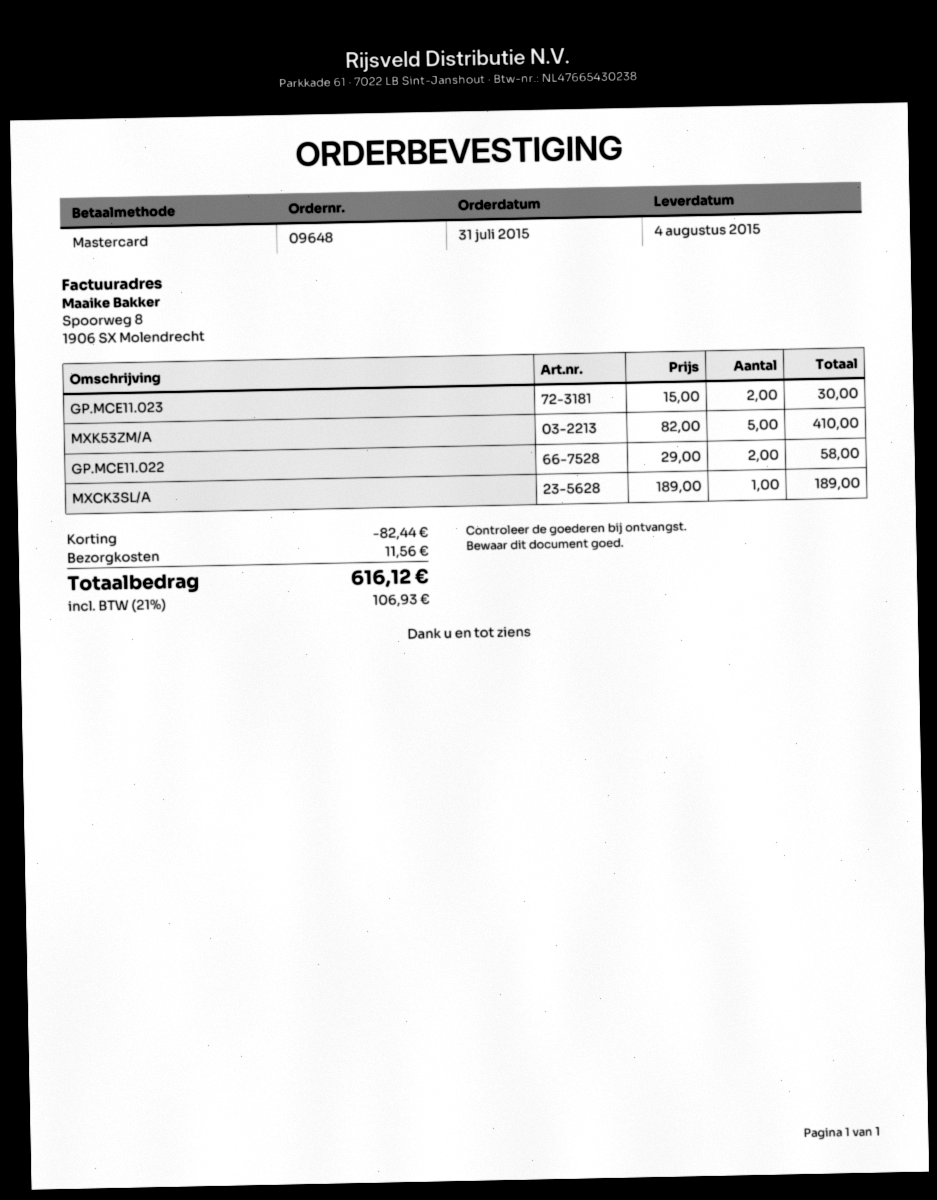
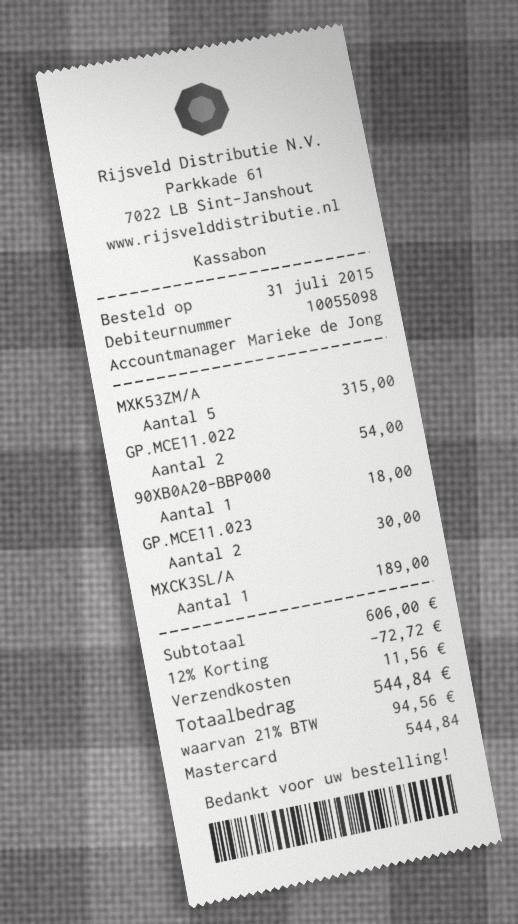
MXK53ZM/A: 5 for 410.00 -> 5 for 315.00
GP.MCE11.022: 2 for 58.00 -> 2 for 54.00
90XB0A20-BBP000: none -> 1 for 18.00
discount: 82.44 -> 72.72
tax: 21% = 106.93 -> 21% = 94.56
total: 616.12 -> 544.84

